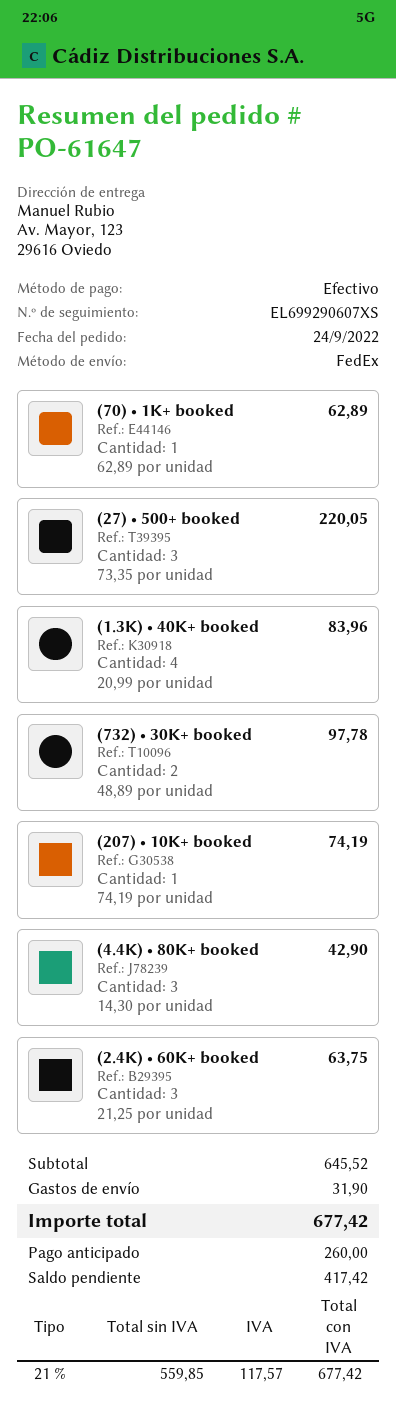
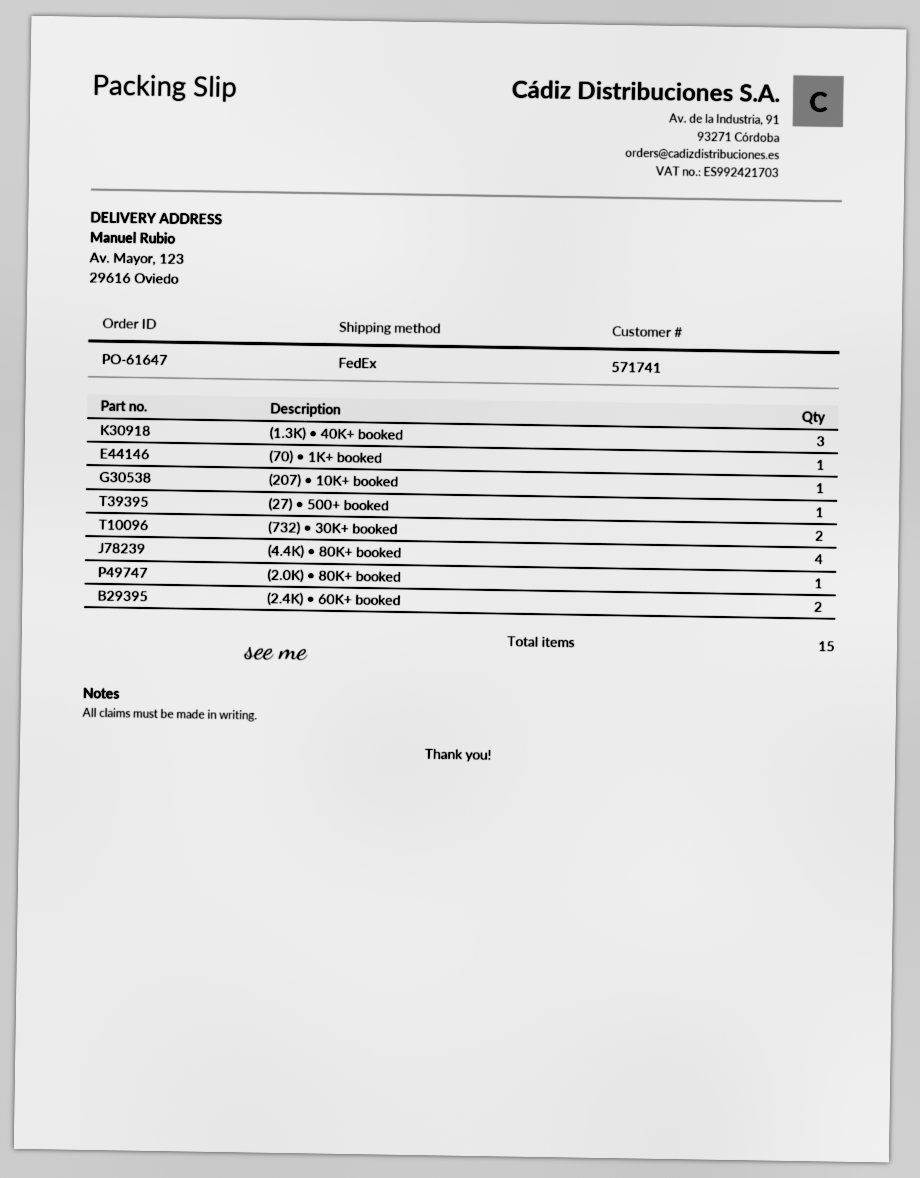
(27) • 500+ booked: 3 -> 1
(1.3K) • 40K+ booked: 4 -> 3
(4.4K) • 80K+ booked: 3 -> 4
(2.4K) • 60K+ booked: 3 -> 2
(2.0K) • 80K+ booked: none -> 1

